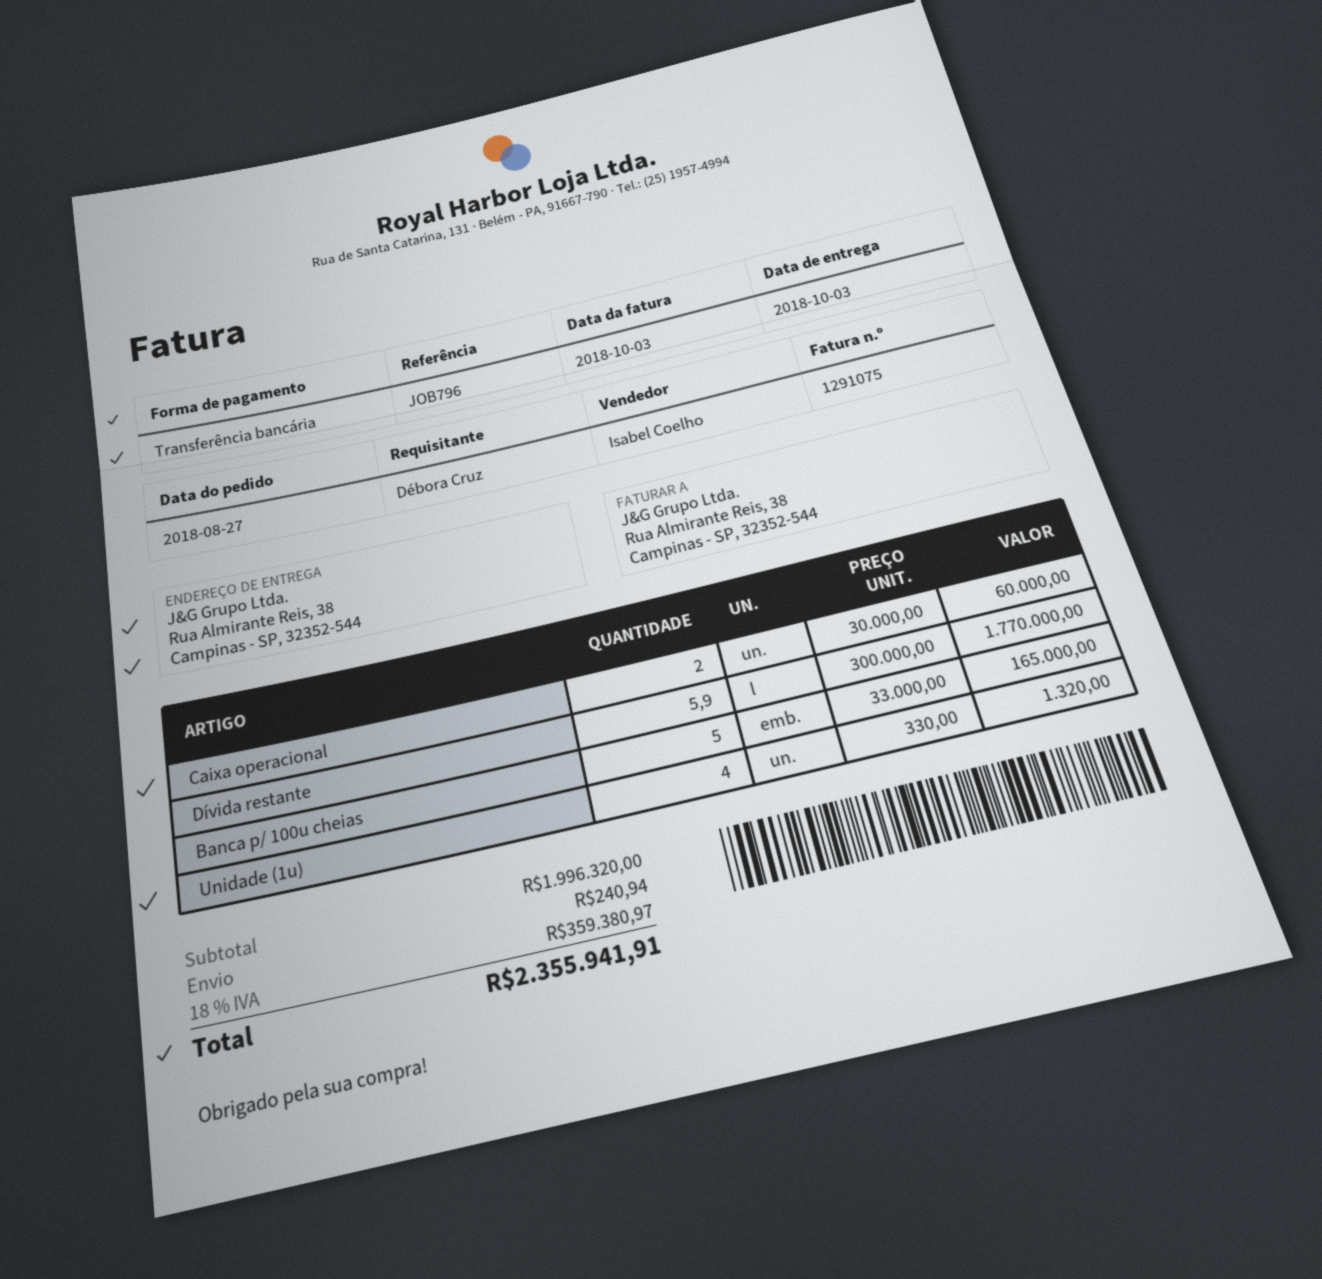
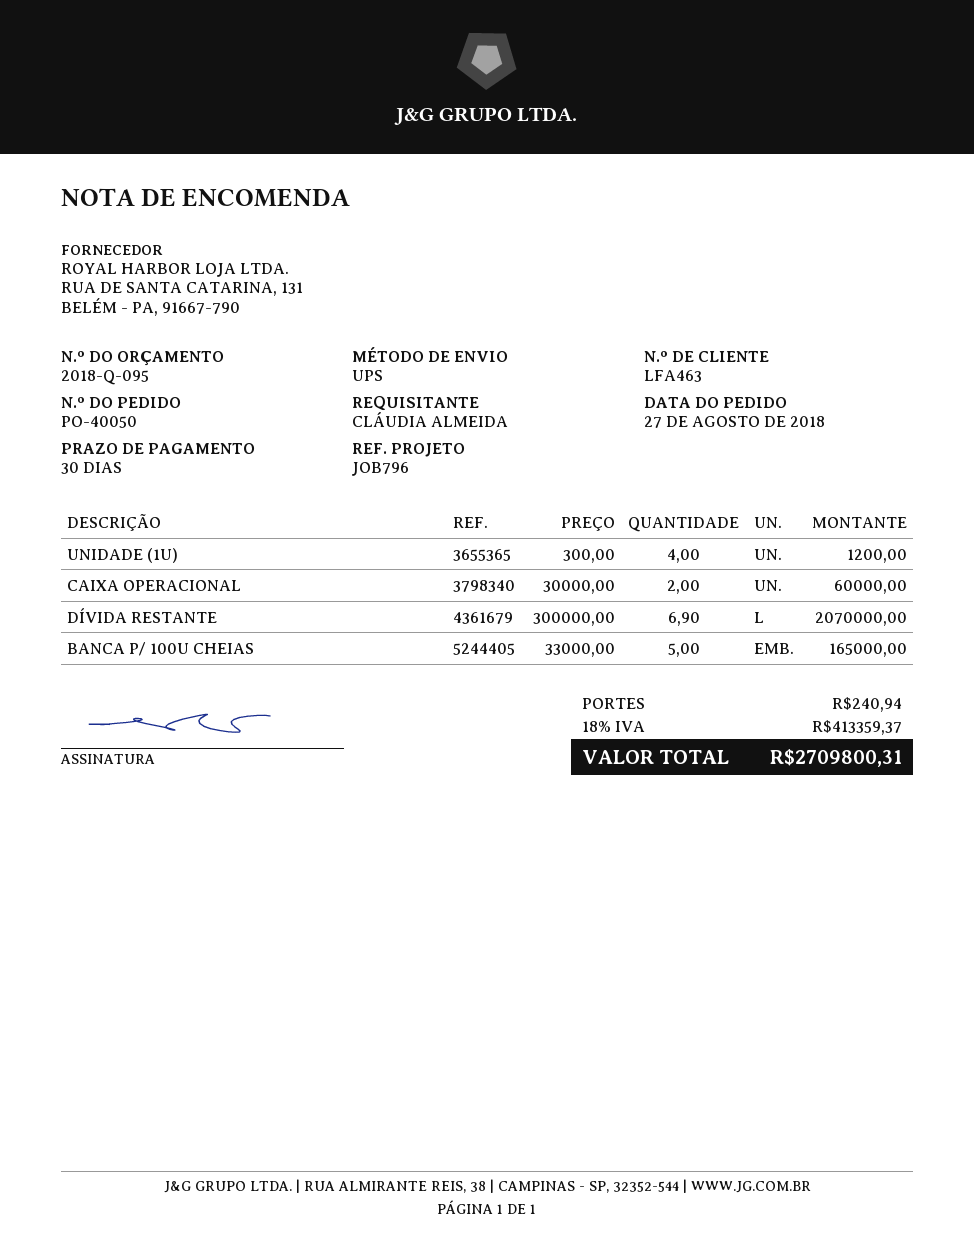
ordered by: Débora Cruz -> CLÁUDIA ALMEIDA
Dívida restante: 5.9 x 300000.00 = 1770000.00 -> 6.9 x 300000.00 = 2070000.00
Unidade (1u): 4 x 330.00 = 1320.00 -> 4 x 300.00 = 1200.00
tax: 18% = 359380.97 -> 18% = 413359.37
total: 2355941.91 -> 2709800.31

